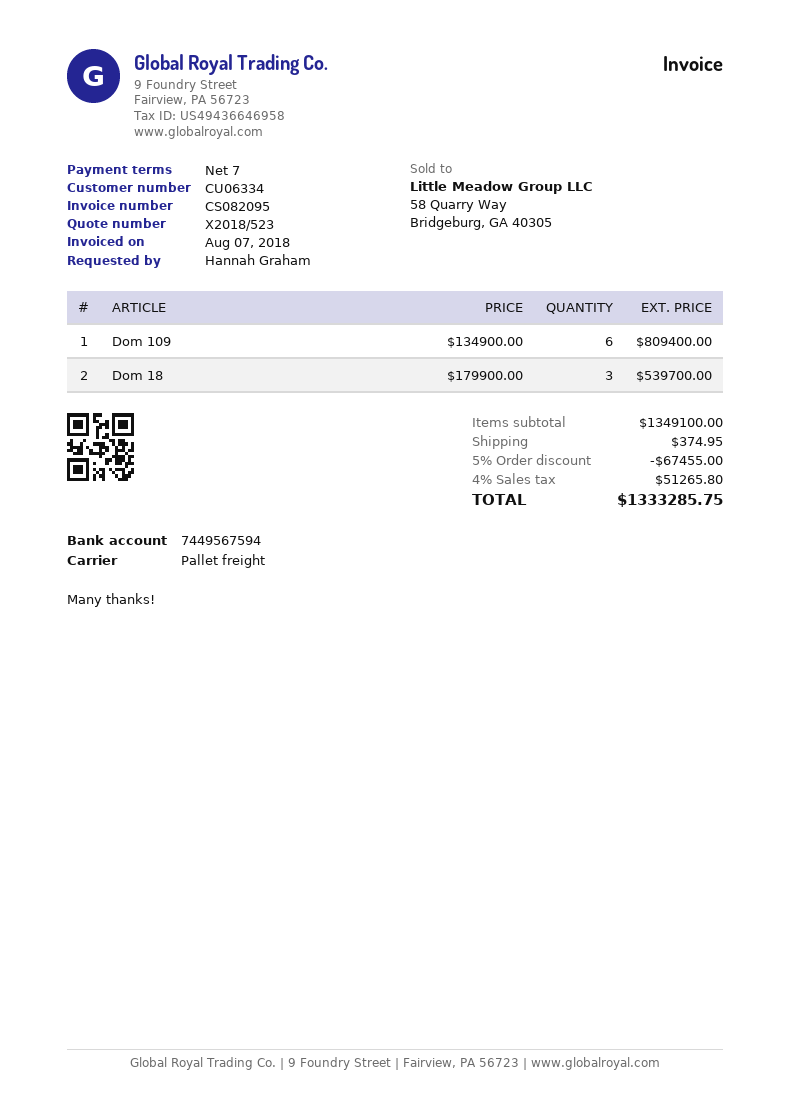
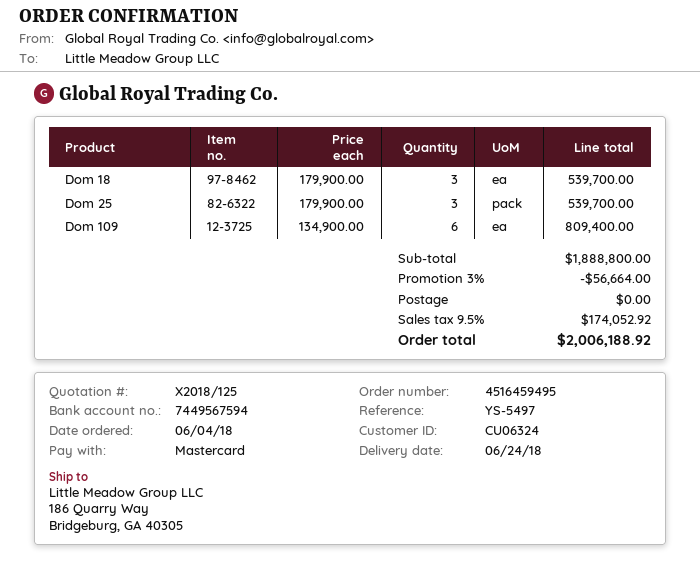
quote number: X2018/523 -> X2018/125
customer number: CU06334 -> CU06324
Dom 25: none -> 3 x 179900.00 = 539700.00
subtotal: 1349100.00 -> 1888800.00
discount: 5% = 67455.00 -> 3% = 56664.00
shipping: 374.95 -> 0.00
tax: 4% = 51265.80 -> 9.5% = 174052.92
total: 1333285.75 -> 2006188.92

